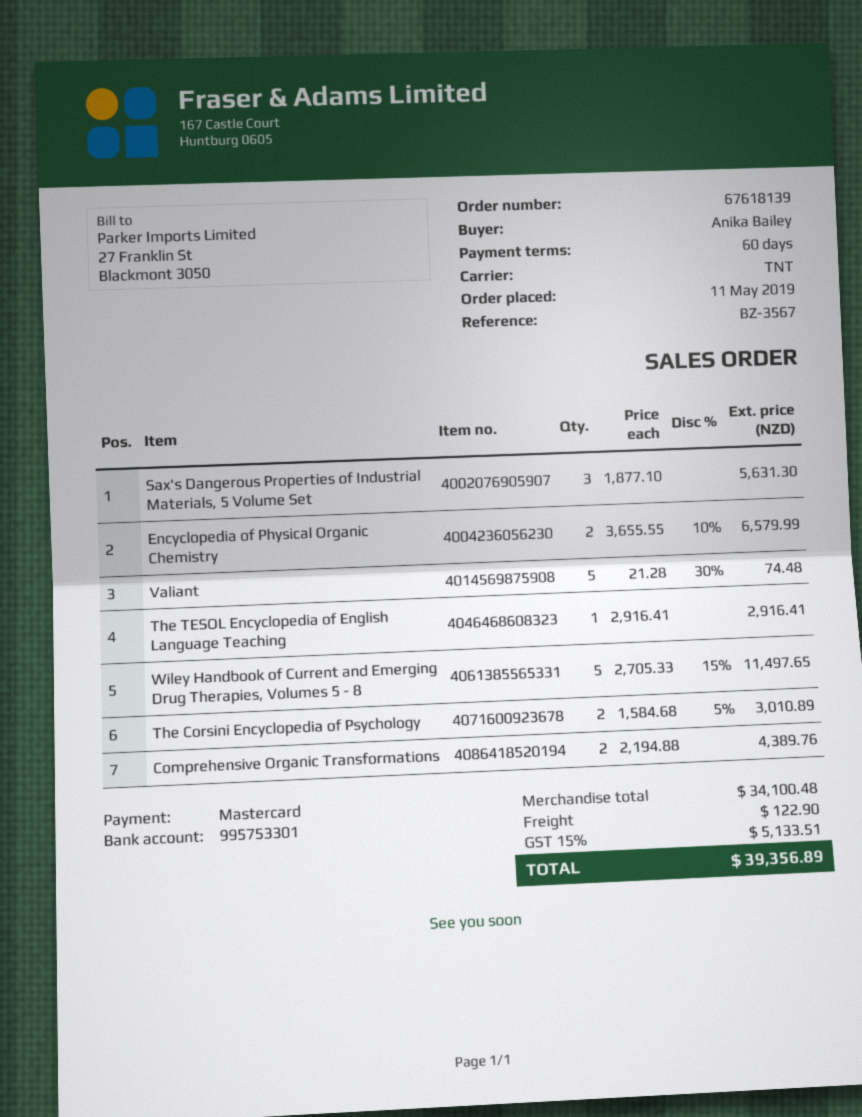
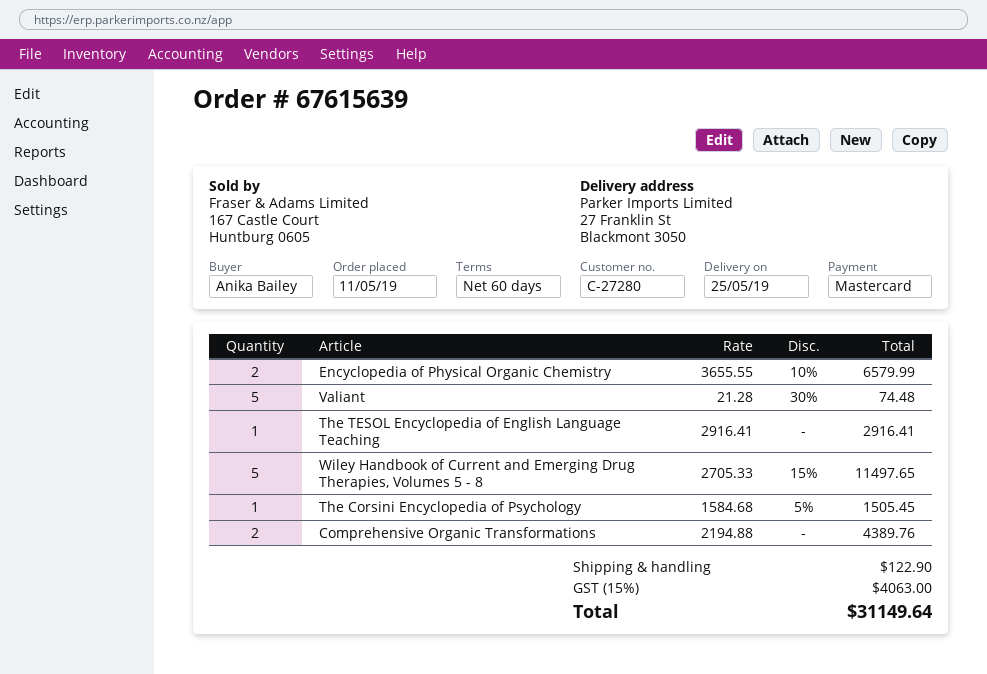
order number: 67618139 -> 67615639
Sax's Dangerous Properties of Industrial Materials, 5 Volume Set: 3 x 1877.10 = 5631.30 -> none
The Corsini Encyclopedia of Psychology: 2 x 1584.68 - 5% = 3010.89 -> 1 x 1584.68 - 5% = 1505.45
tax: 15% = 5133.51 -> 15% = 4063.00
total: 39356.89 -> 31149.64

